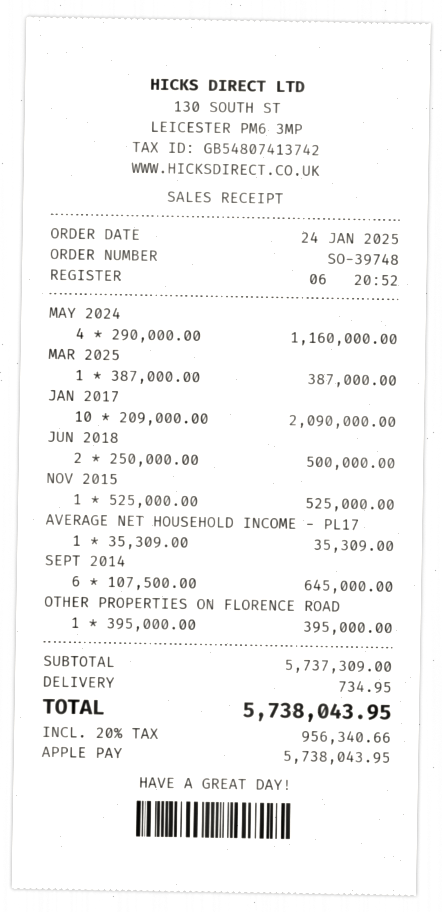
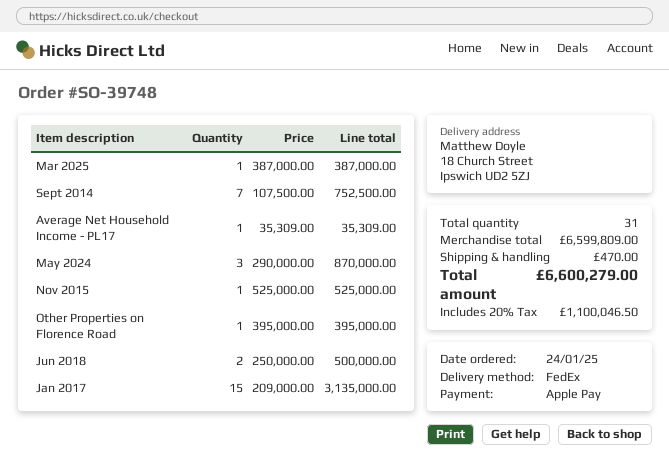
MAY 2024: 4 x 290000.00 = 1160000.00 -> 3 x 290000.00 = 870000.00
JAN 2017: 10 x 209000.00 = 2090000.00 -> 15 x 209000.00 = 3135000.00
SEPT 2014: 6 x 107500.00 = 645000.00 -> 7 x 107500.00 = 752500.00
subtotal: 5737309.00 -> 6599809.00
shipping: 734.95 -> 470.00
tax: 20% = 956340.66 -> 20% = 1100046.50
total: 5738043.95 -> 6600279.00

